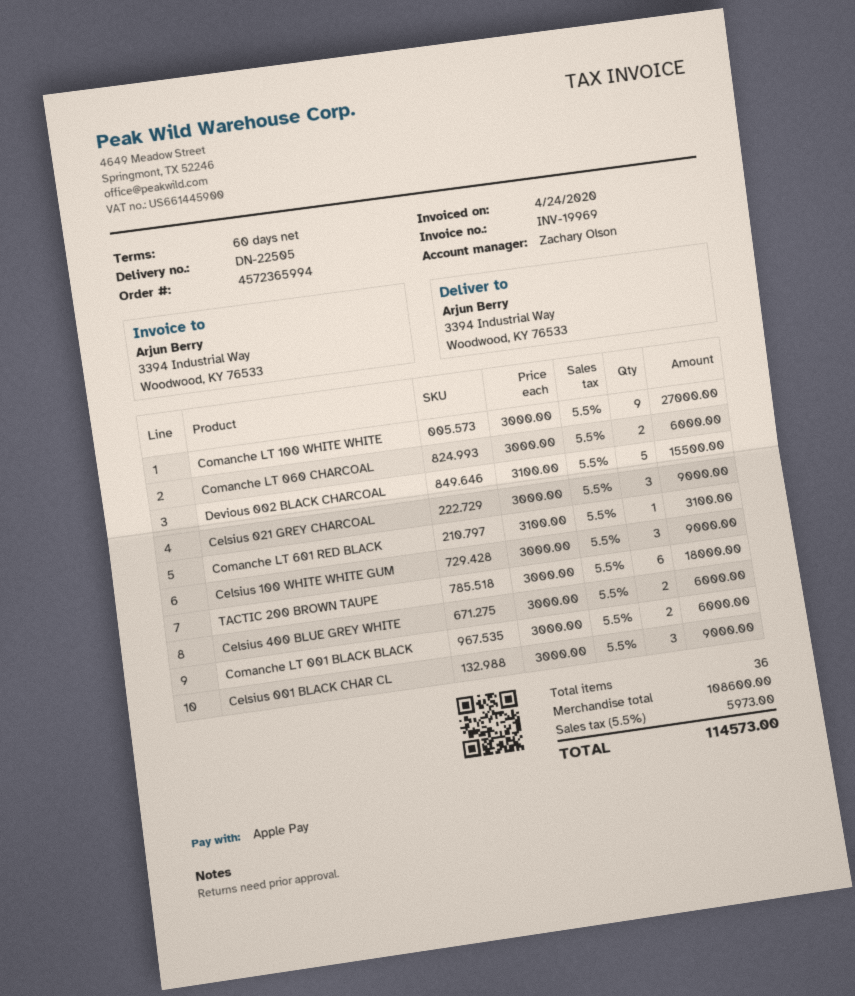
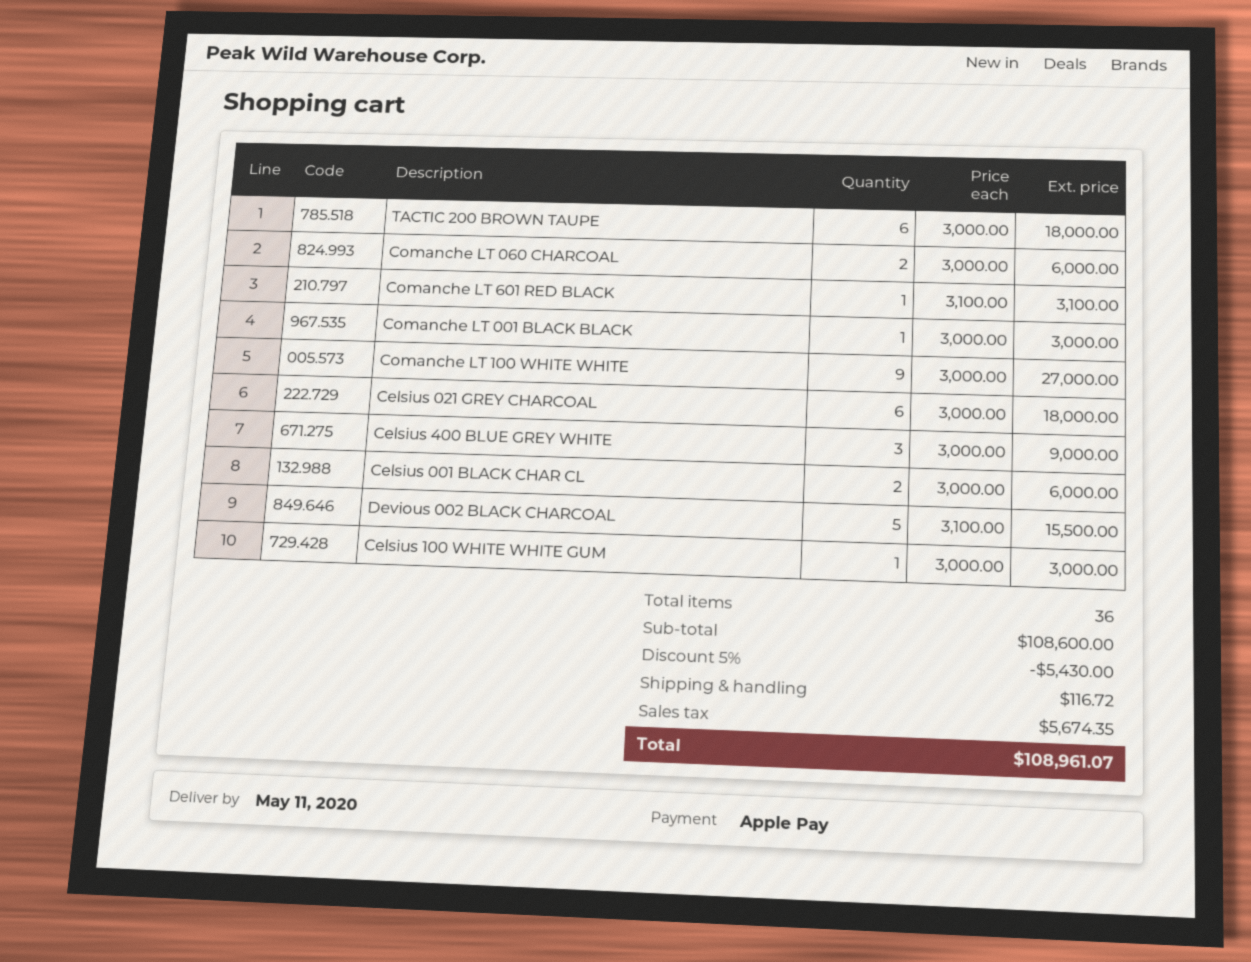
Celsius 021 GREY CHARCOAL: 3 x 3000.00 = 9000.00 -> 6 x 3000.00 = 18000.00
Celsius 100 WHITE WHITE GUM: 3 x 3000.00 = 9000.00 -> 1 x 3000.00 = 3000.00
Celsius 400 BLUE GREY WHITE: 2 x 3000.00 = 6000.00 -> 3 x 3000.00 = 9000.00
Comanche LT 001 BLACK BLACK: 2 x 3000.00 = 6000.00 -> 1 x 3000.00 = 3000.00
Celsius 001 BLACK CHAR CL: 3 x 3000.00 = 9000.00 -> 2 x 3000.00 = 6000.00
discount: none -> 5% = 5430.00
shipping: none -> 116.72
tax: 5973.00 -> 5674.35
total: 114573.00 -> 108961.07

